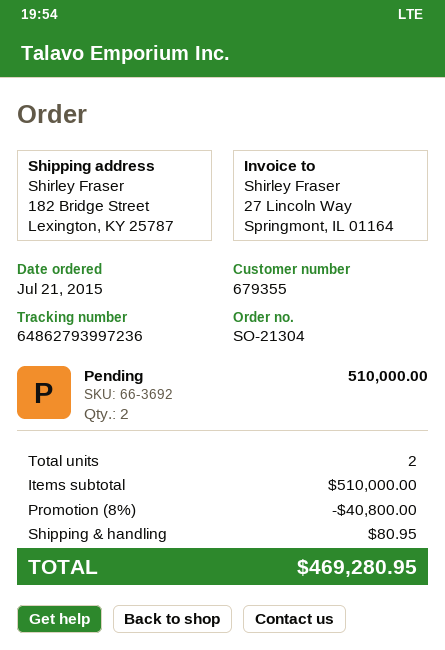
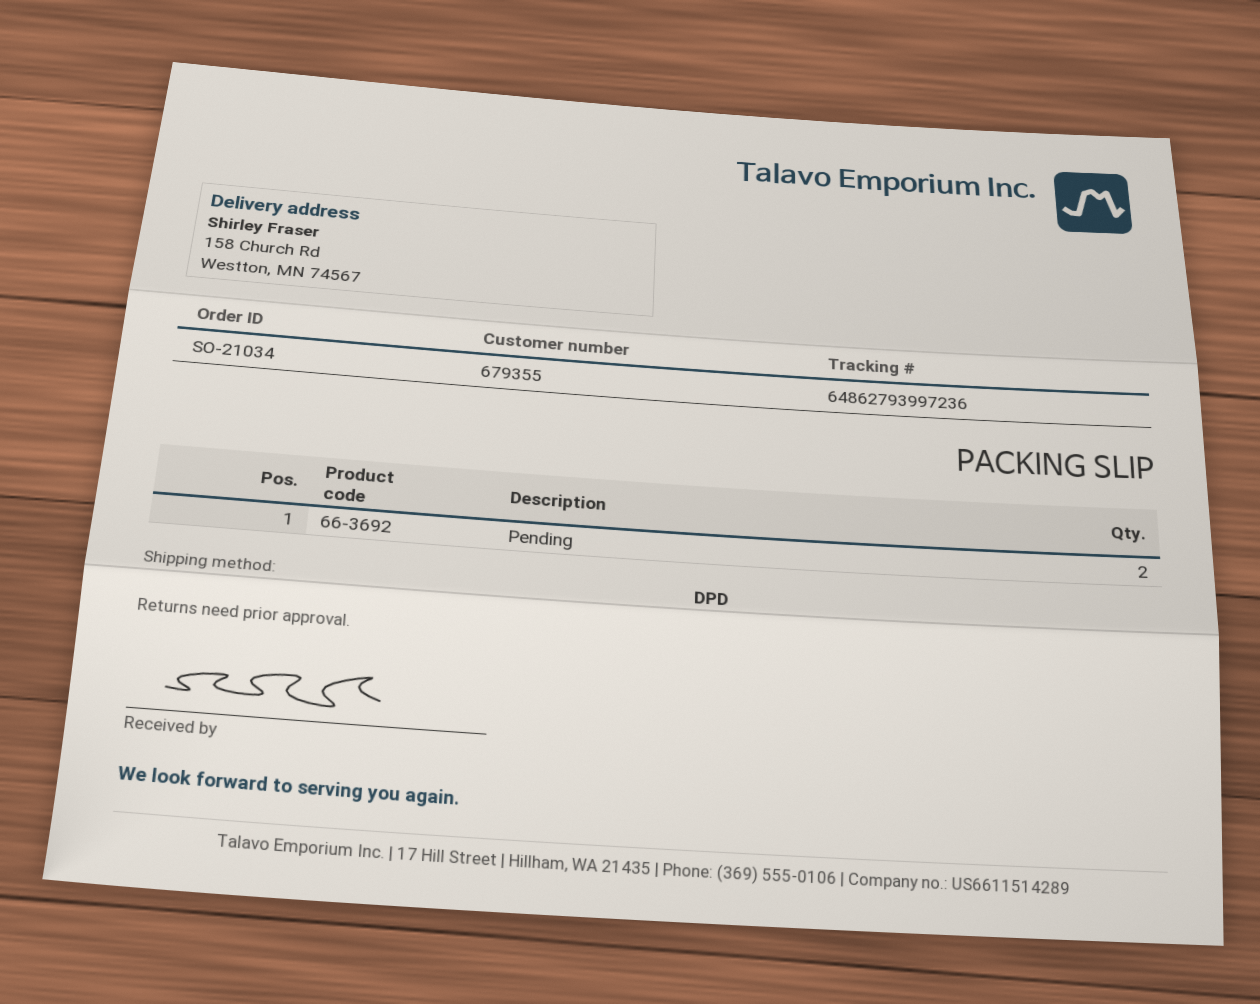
order number: SO-21304 -> SO-21034
ship to: 182 Bridge Street, Lexington, KY 25787 -> 158 Church Rd, Westton, MN 74567

